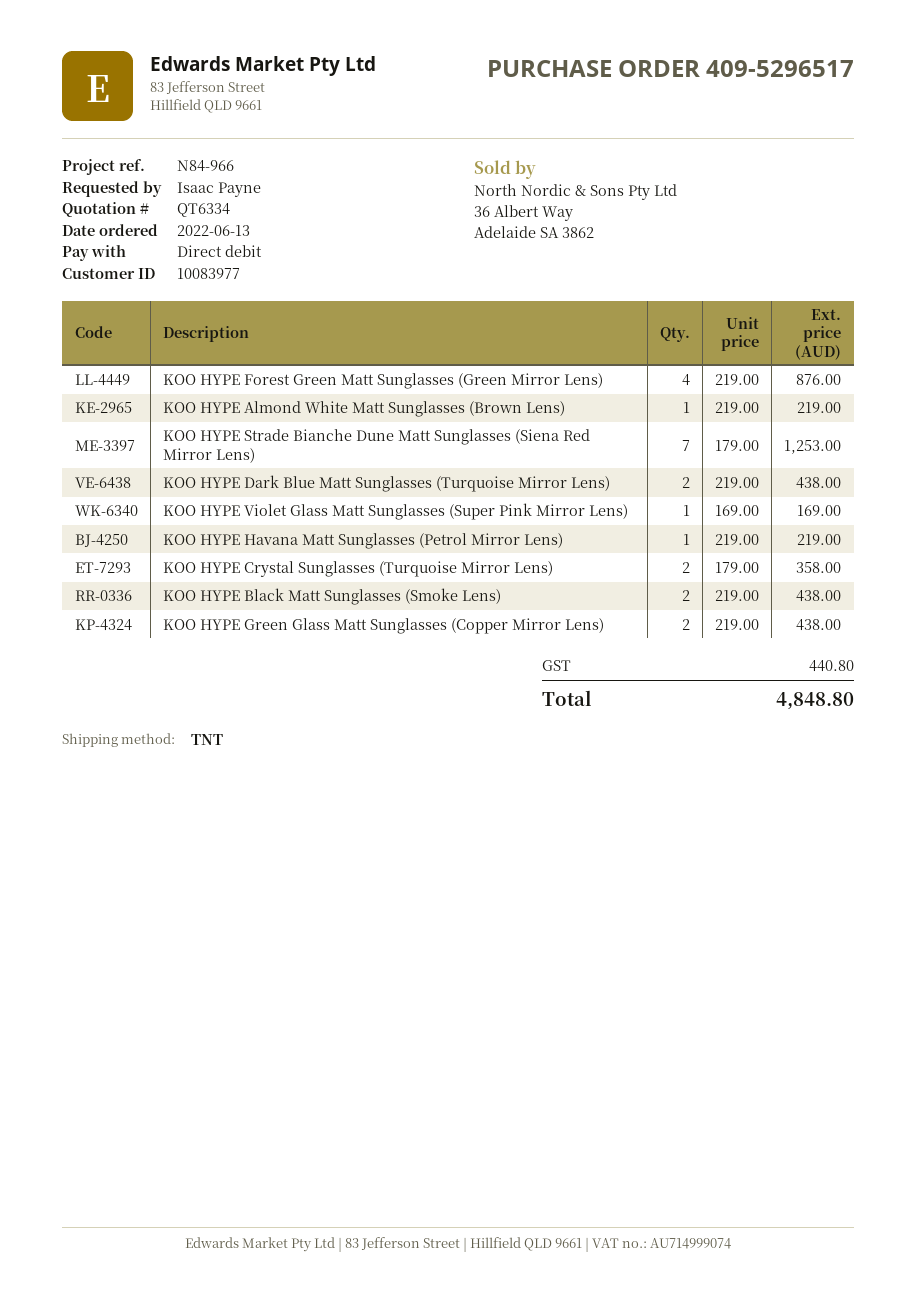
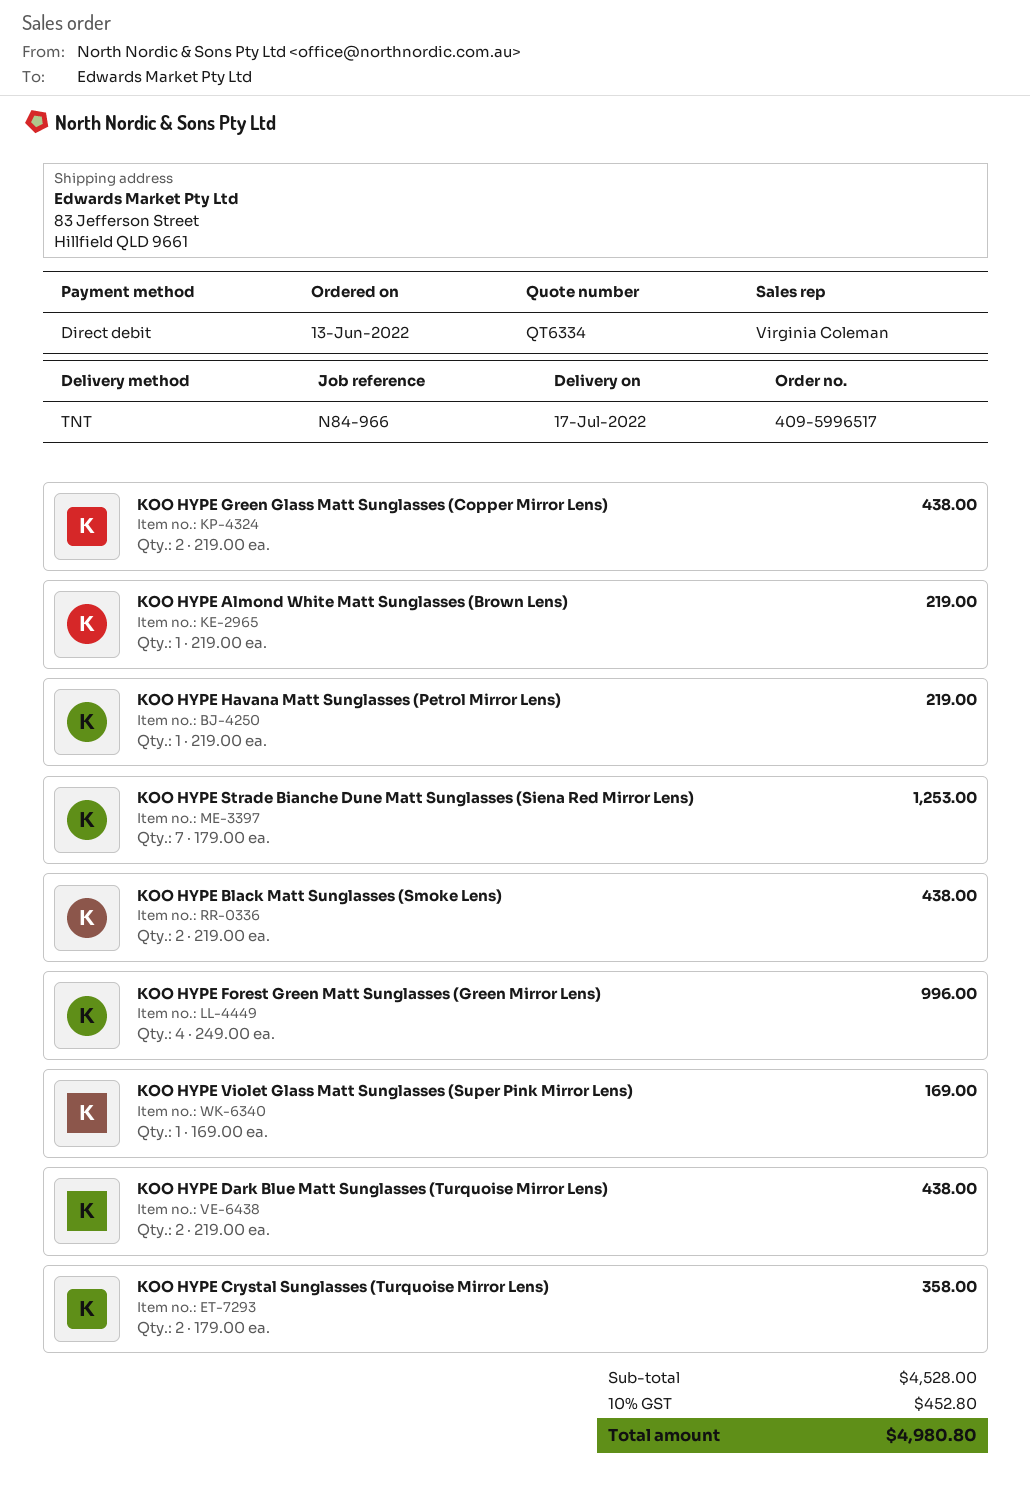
order number: 409-5296517 -> 409-5996517
KOO HYPE Forest Green Matt Sunglasses (Green Mirror Lens): 4 x 219.00 = 876.00 -> 4 x 249.00 = 996.00
tax: 440.80 -> 452.80
total: 4848.80 -> 4980.80

